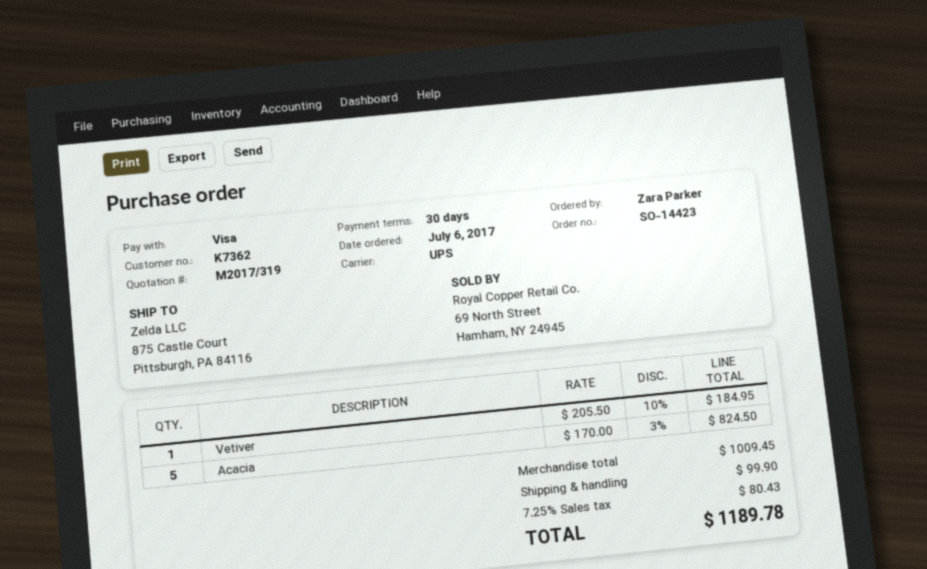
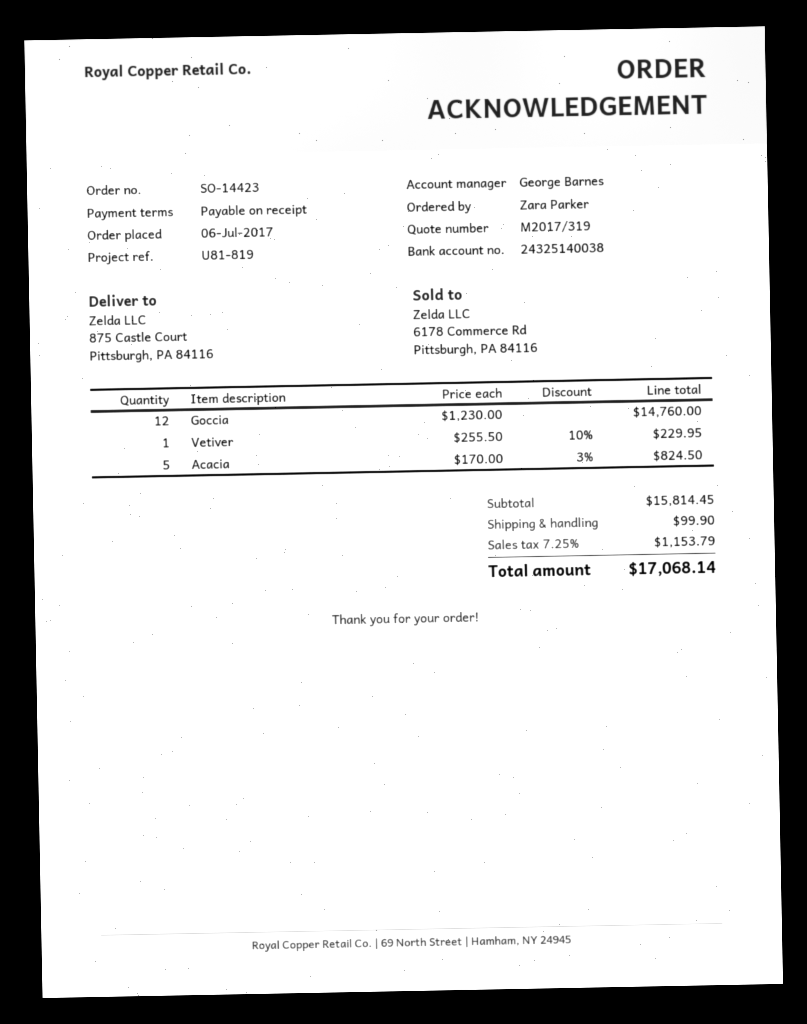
payment terms: 30 days -> on receipt
Vetiver: 1 x 205.50 - 10% = 184.95 -> 1 x 255.50 - 10% = 229.95
Goccia: none -> 12 x 1230.00 = 14760.00
subtotal: 1009.45 -> 15814.45
tax: 7.25% = 80.43 -> 7.25% = 1153.79
total: 1189.78 -> 17068.14

